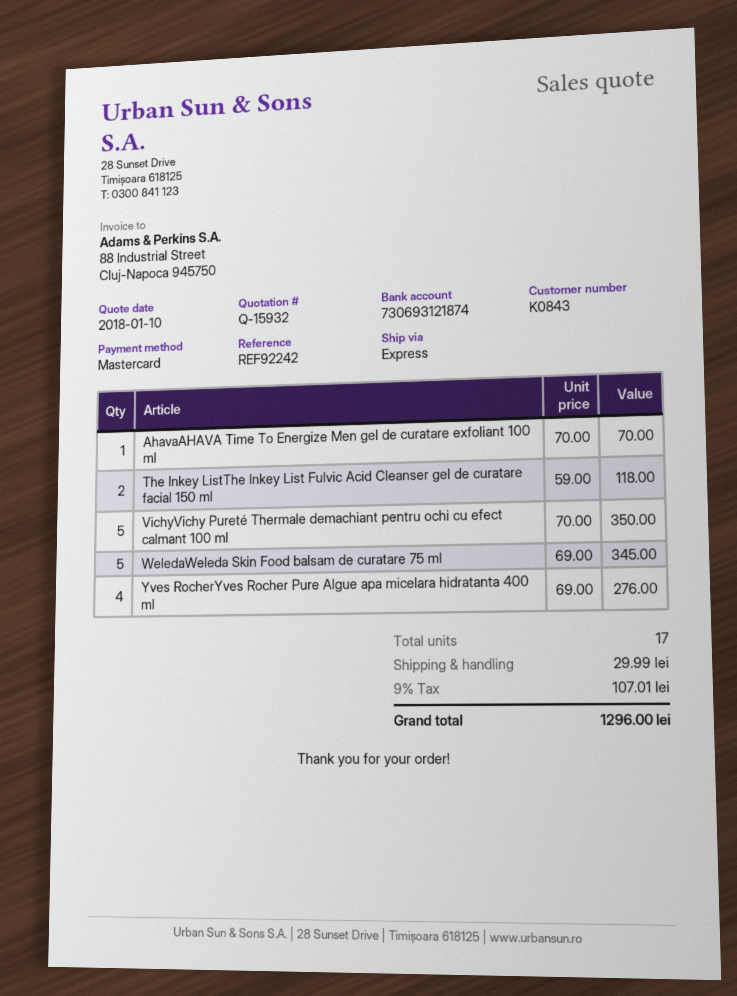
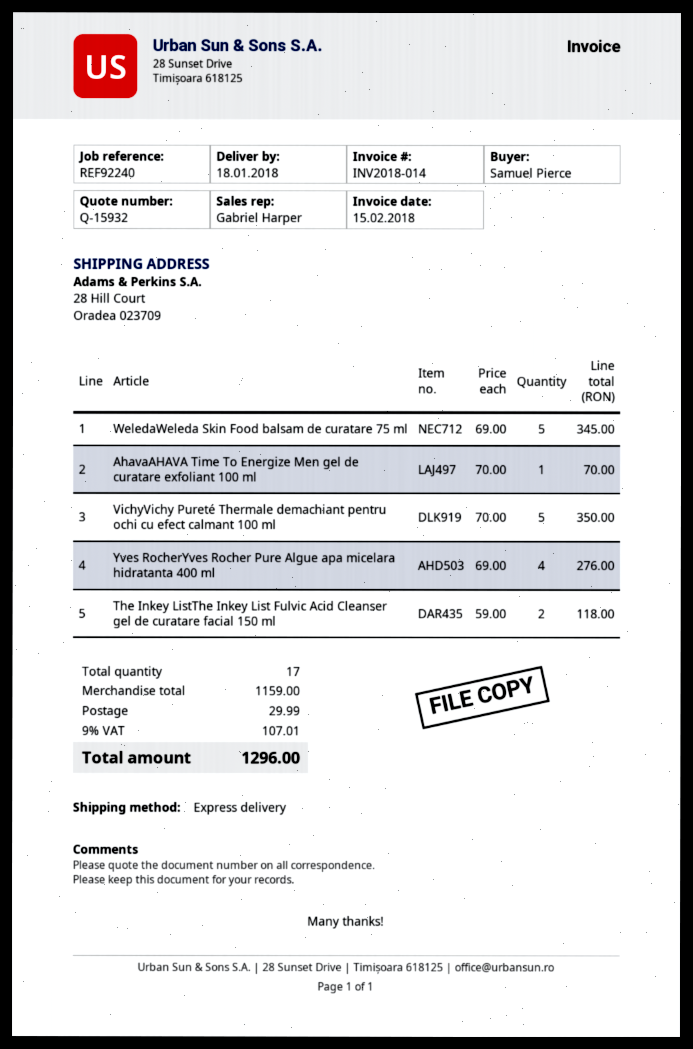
reference: REF92242 -> REF92240

